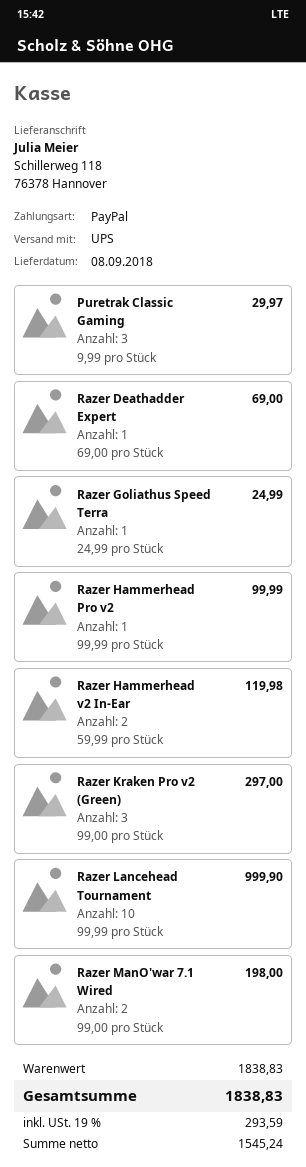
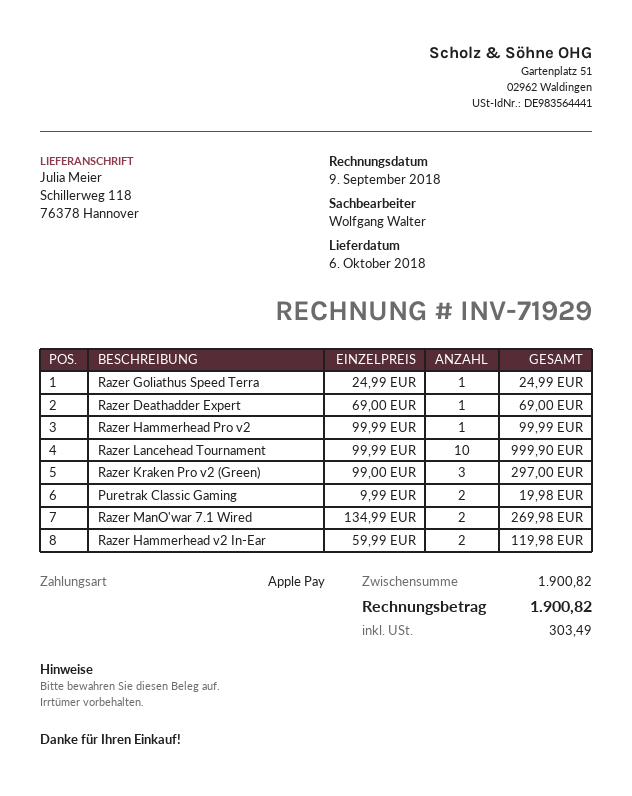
delivery date: 2018-09-08 -> 2018-10-06
payment method: PayPal -> Apple Pay
Puretrak Classic Gaming: 3 x 9.99 = 29.97 -> 2 x 9.99 = 19.98
Razer ManO'war 7.1 Wired: 2 x 99.00 = 198.00 -> 2 x 134.99 = 269.98
subtotal: 1838.83 -> 1900.82
tax: 293.59 -> 303.49
total: 1838.83 -> 1900.82

